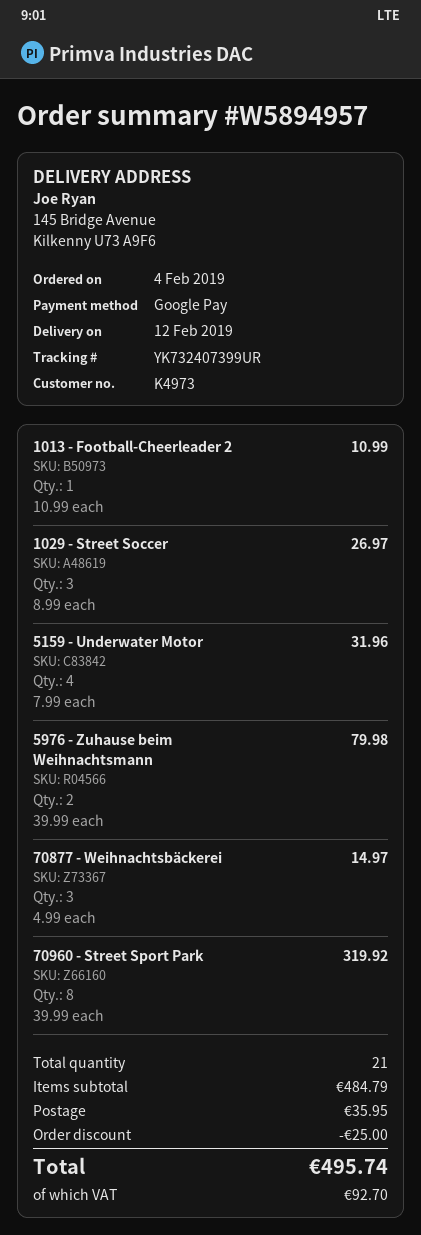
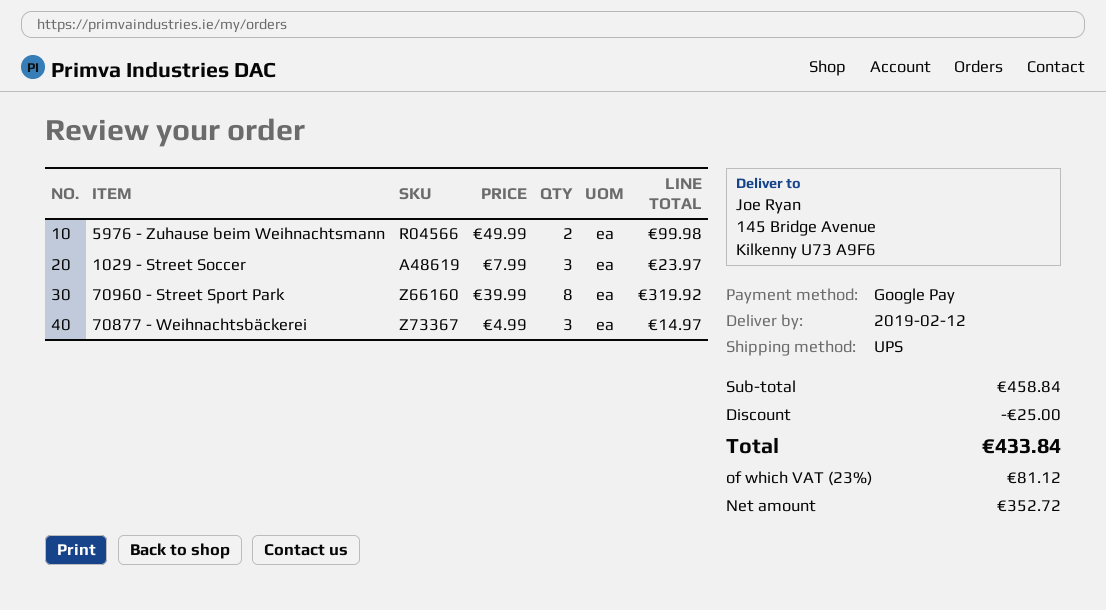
1013 - Football-Cheerleader 2: 1 x 10.99 = 10.99 -> none
1029 - Street Soccer: 3 x 8.99 = 26.97 -> 3 x 7.99 = 23.97
5159 - Underwater Motor: 4 x 7.99 = 31.96 -> none
5976 - Zuhause beim Weihnachtsmann: 2 x 39.99 = 79.98 -> 2 x 49.99 = 99.98
subtotal: 484.79 -> 458.84
shipping: 35.95 -> none
tax: 92.70 -> 81.12
total: 495.74 -> 433.84

